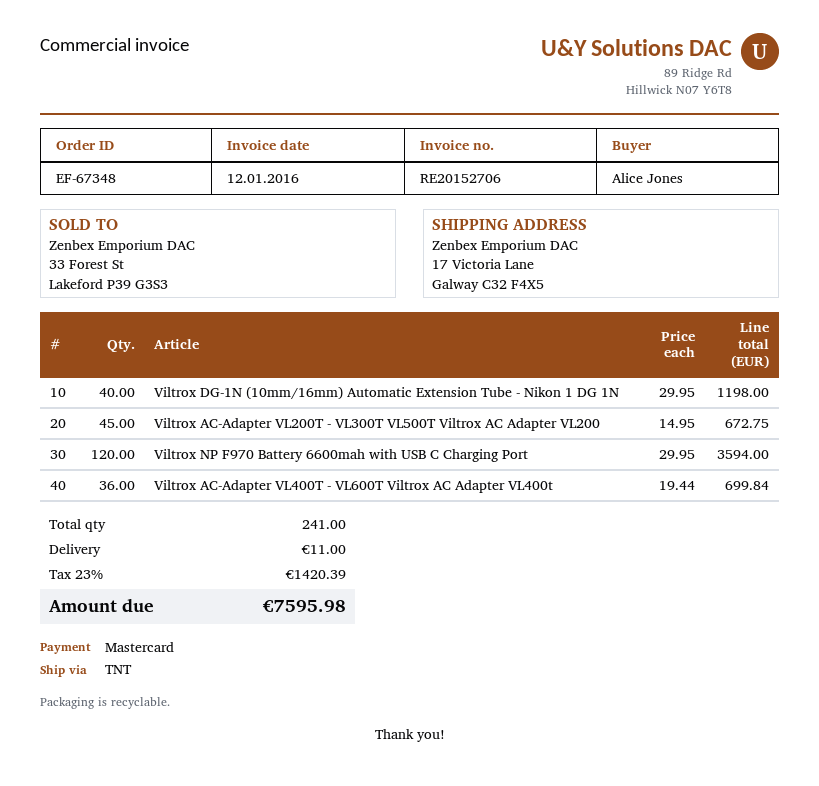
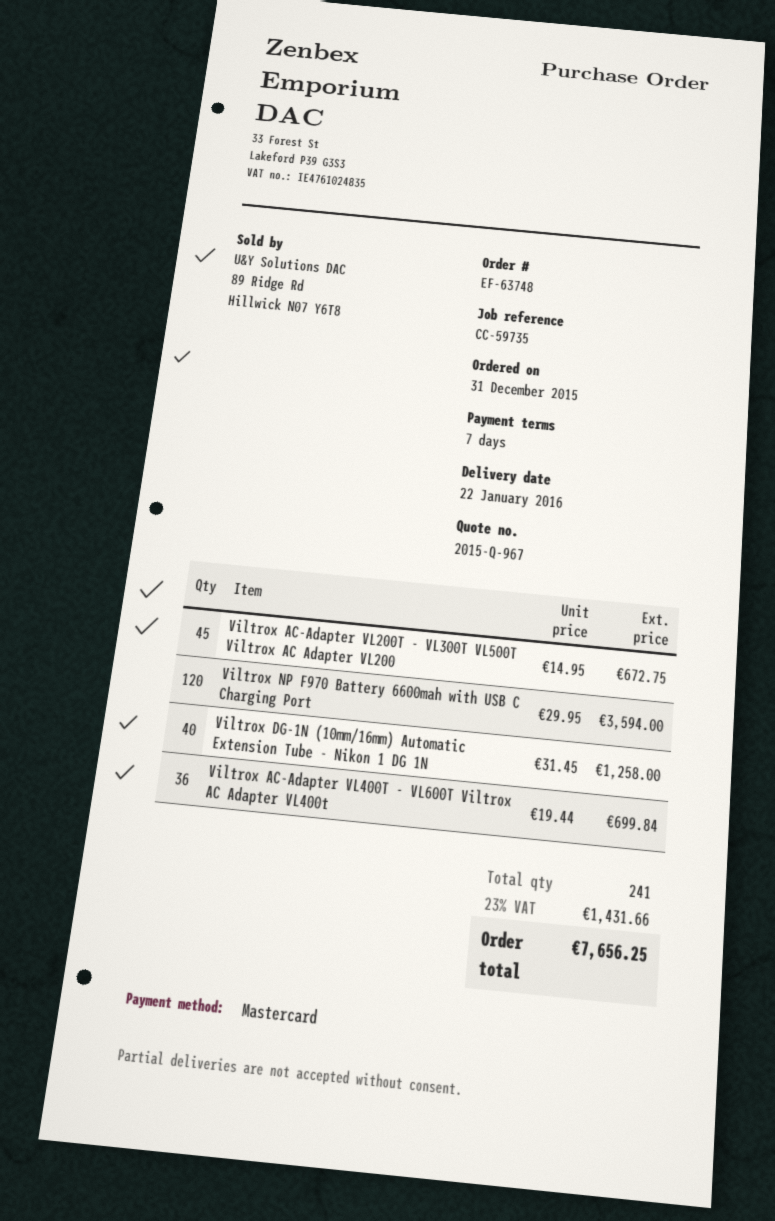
order number: EF-67348 -> EF-63748
Viltrox DG-1N (10mm/16mm) Automatic Extension Tube - Nikon 1 DG 1N: 40 x 29.95 = 1198.00 -> 40 x 31.45 = 1258.00
shipping: 11.00 -> none
tax: 23% = 1420.39 -> 23% = 1431.66
total: 7595.98 -> 7656.25

